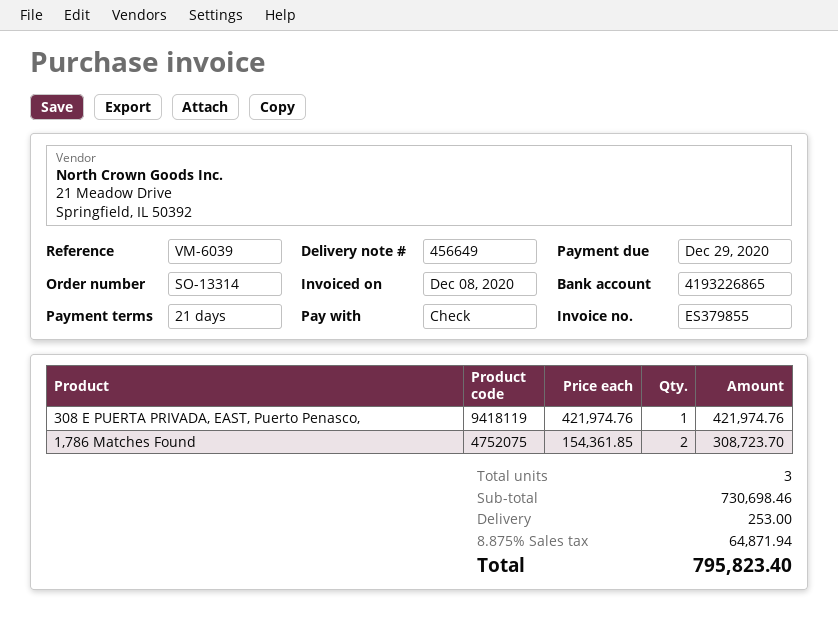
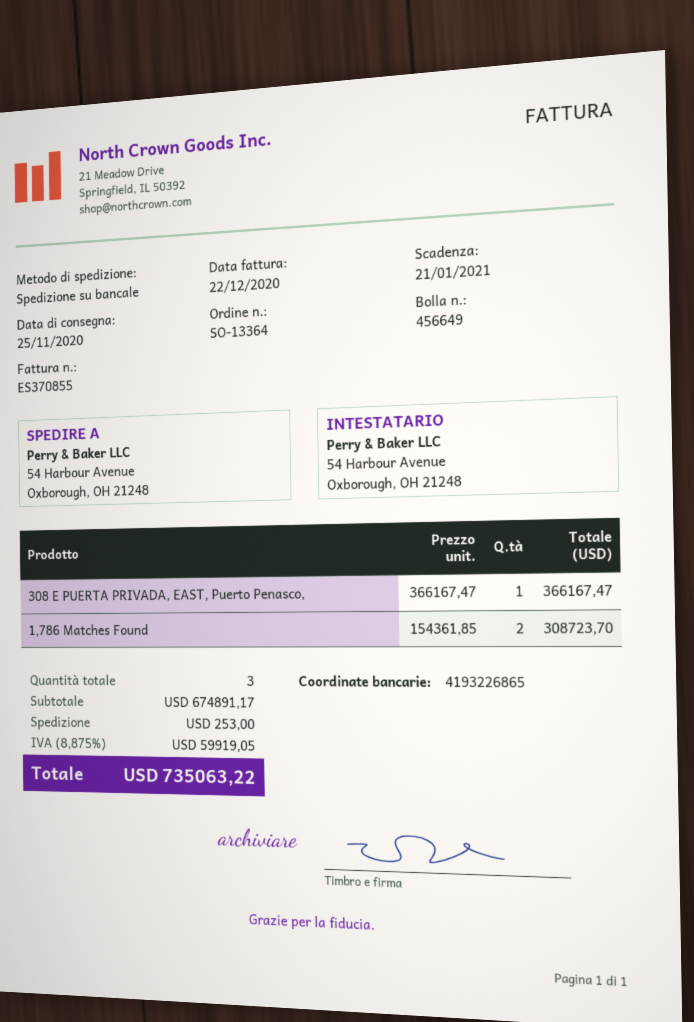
order number: SO-13314 -> SO-13364
invoice number: ES379855 -> ES370855
invoice date: 2020-12-08 -> 2020-12-22
due date: 2020-12-29 -> 2021-01-21
308 E PUERTA PRIVADA, EAST, Puerto Penasco,: 1 x 421974.76 = 421974.76 -> 1 x 366167.47 = 366167.47
subtotal: 730698.46 -> 674891.17
tax: 8.875% = 64871.94 -> 8.875% = 59919.05
total: 795823.40 -> 735063.22

